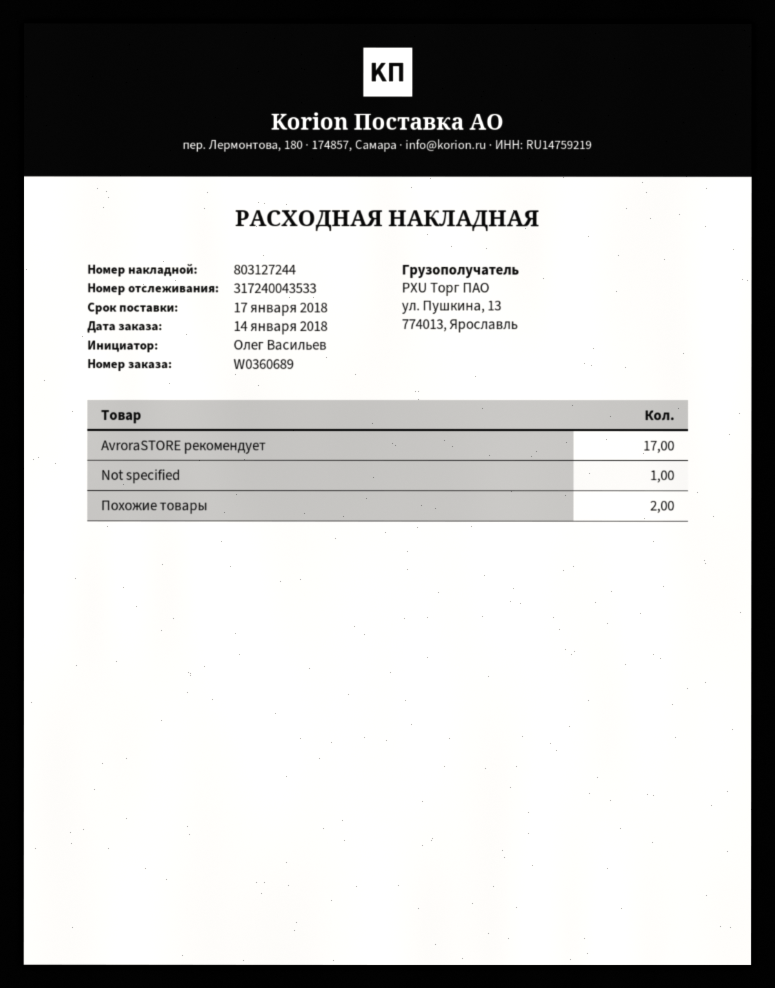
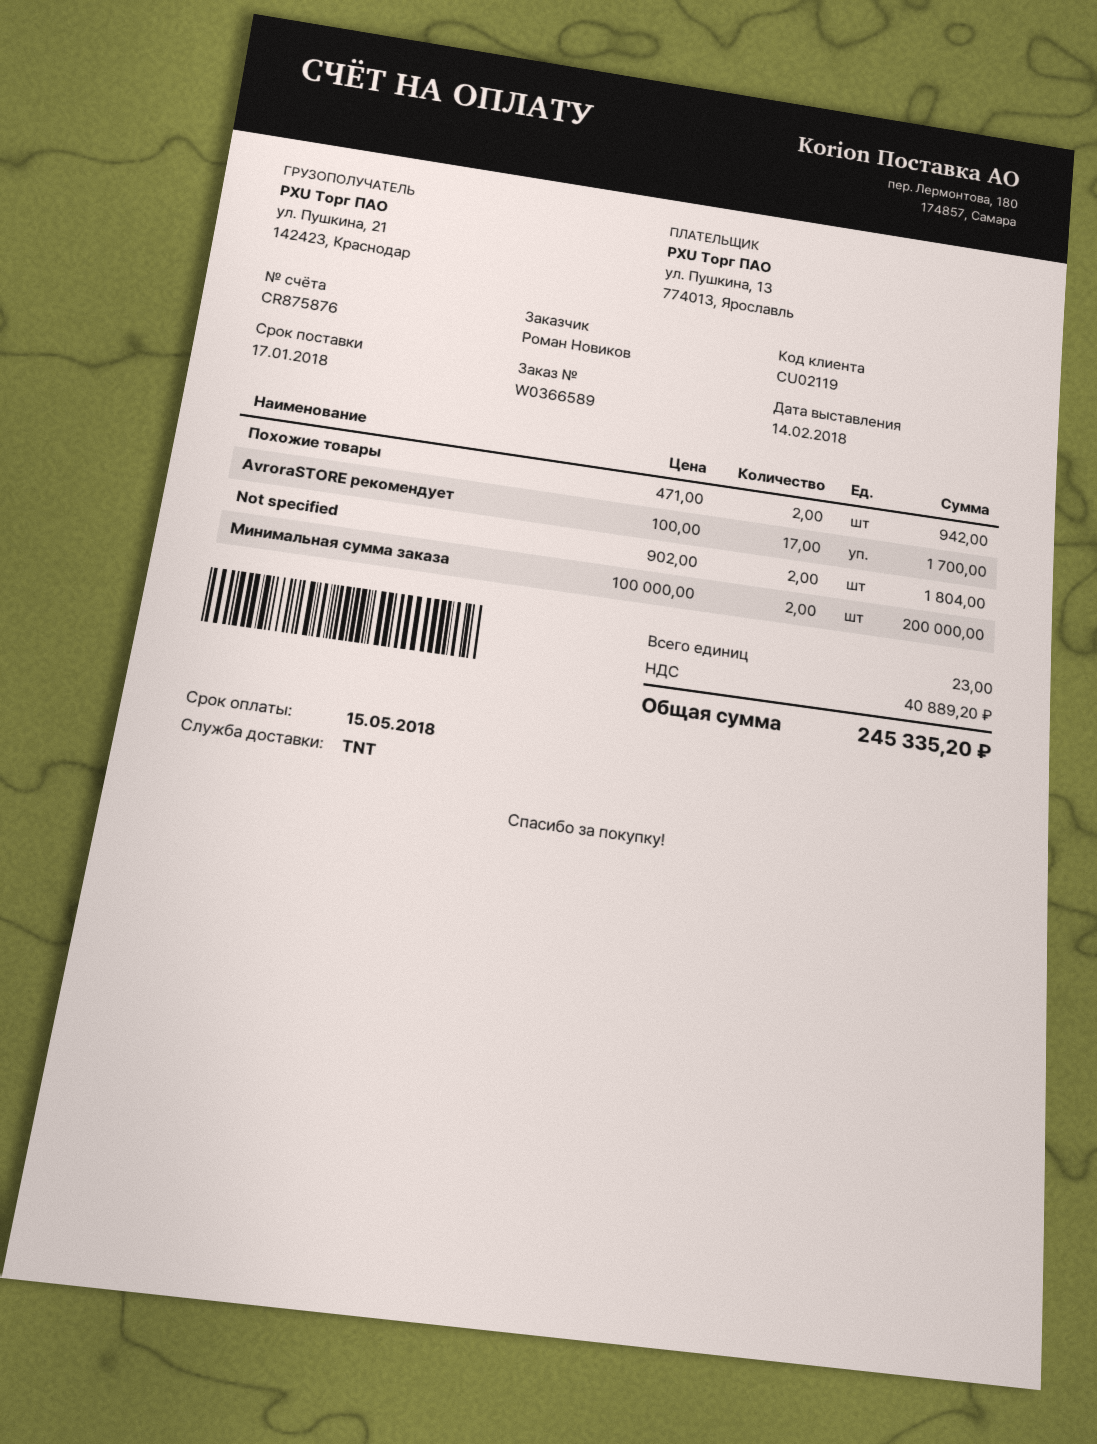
order number: W0360689 -> W0366589
ordered by: Олег Васильев -> Роман Новиков
ship to: ул. Пушкина, 13, 774013, Ярославль -> ул. Пушкина, 21, 142423, Краснодар
Not specified: 1 -> 2
Минимальная сумма заказа: none -> 2

